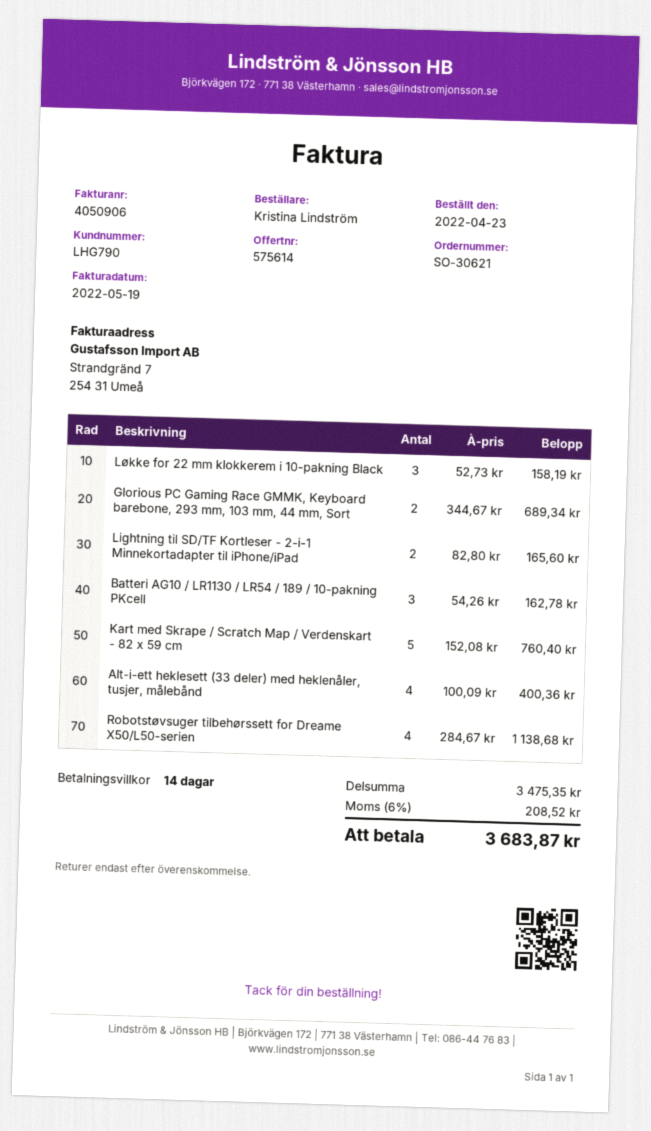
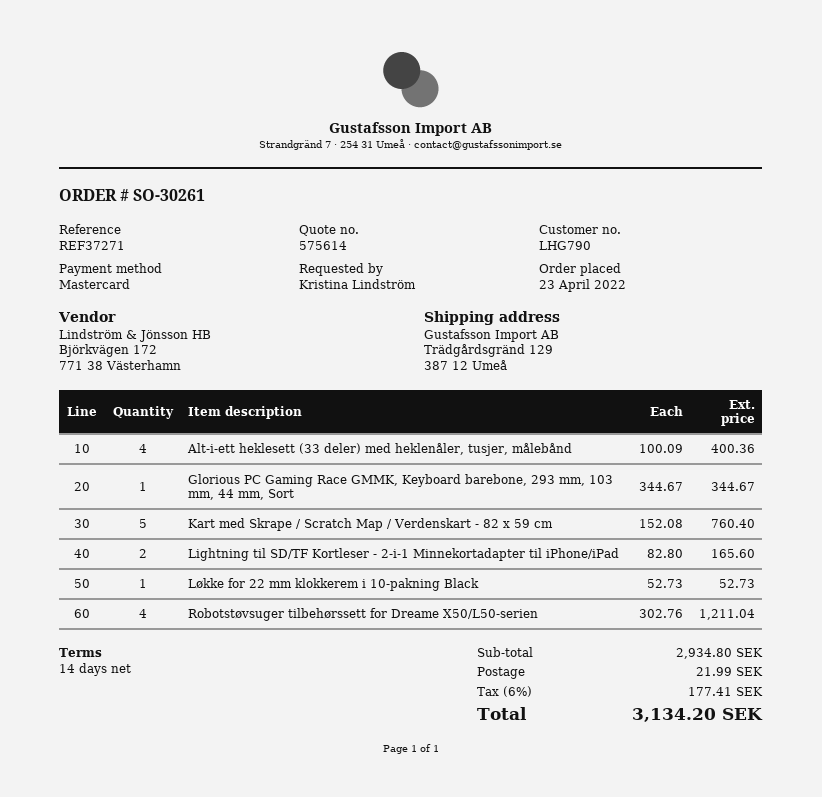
order number: SO-30621 -> SO-30261
Løkke for 22 mm klokkerem i 10-pakning Black: 3 x 52.73 = 158.19 -> 1 x 52.73 = 52.73
Glorious PC Gaming Race GMMK, Keyboard barebone, 293 mm, 103 mm, 44 mm, Sort: 2 x 344.67 = 689.34 -> 1 x 344.67 = 344.67
Batteri AG10 / LR1130 / LR54 / 189 / 10-pakning PKcell: 3 x 54.26 = 162.78 -> none
Robotstøvsuger tilbehørssett for Dreame X50/L50-serien: 4 x 284.67 = 1138.68 -> 4 x 302.76 = 1211.04
subtotal: 3475.35 -> 2934.80
shipping: none -> 21.99
tax: 6% = 208.52 -> 6% = 177.41
total: 3683.87 -> 3134.20

